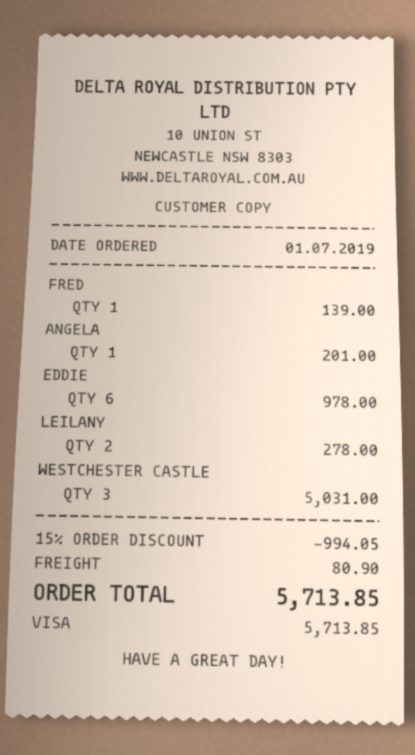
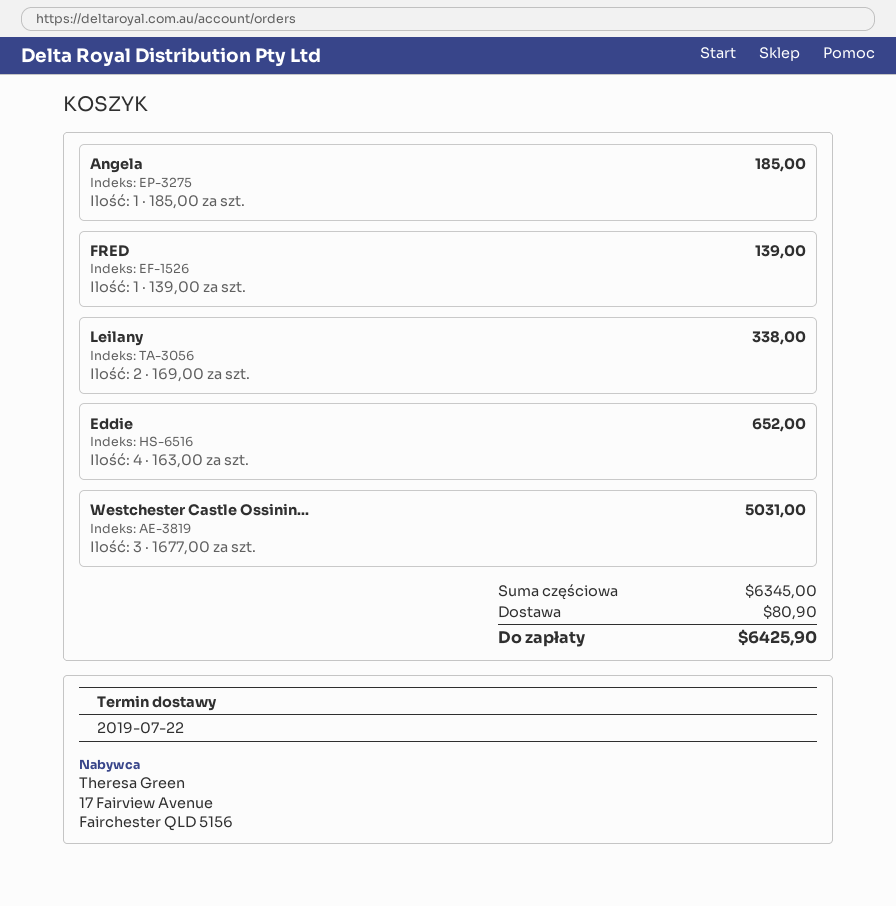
ANGELA: 1 for 201.00 -> 1 for 185.00
EDDIE: 6 for 978.00 -> 4 for 652.00
LEILANY: 2 for 278.00 -> 2 for 338.00
discount: 15% = 994.05 -> none
total: 5713.85 -> 6425.90

